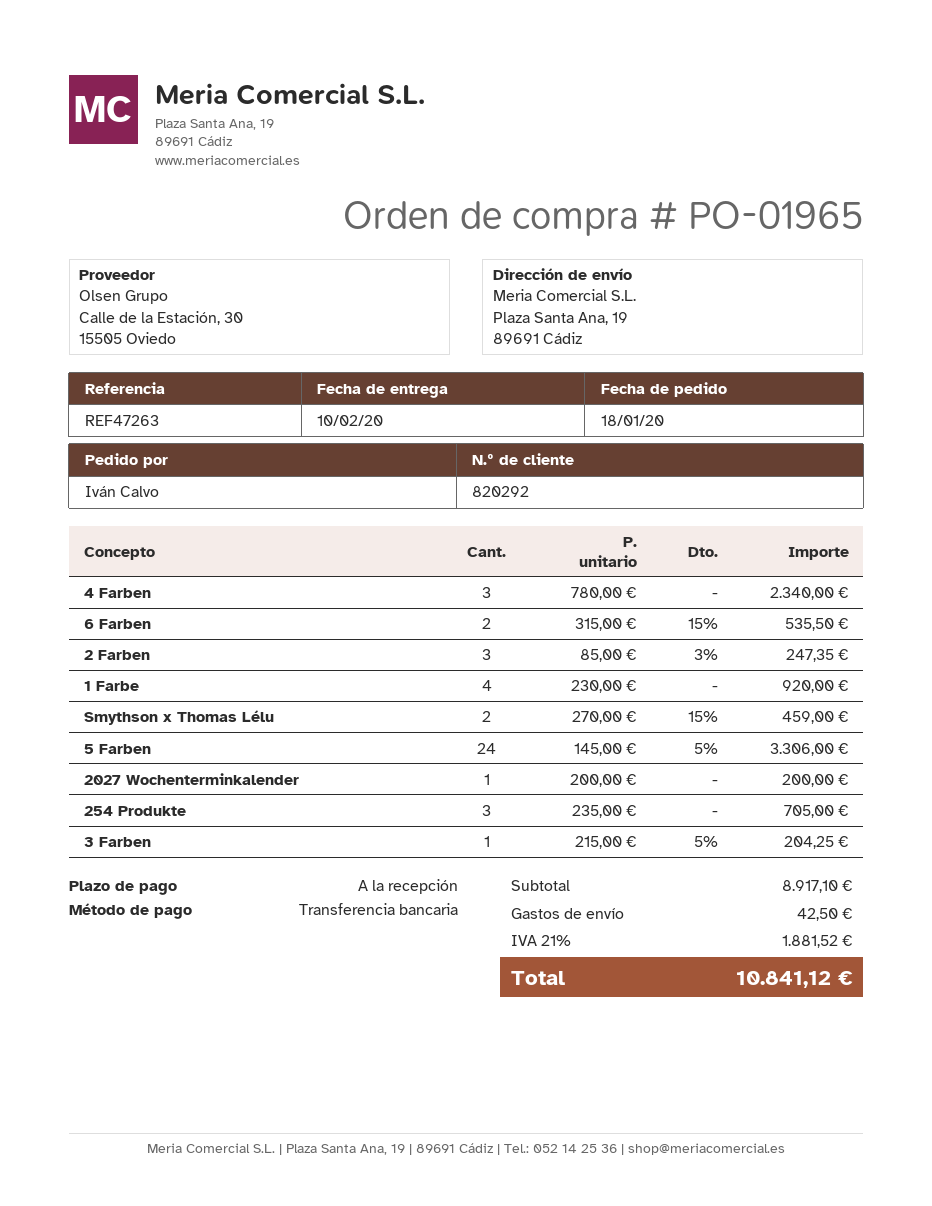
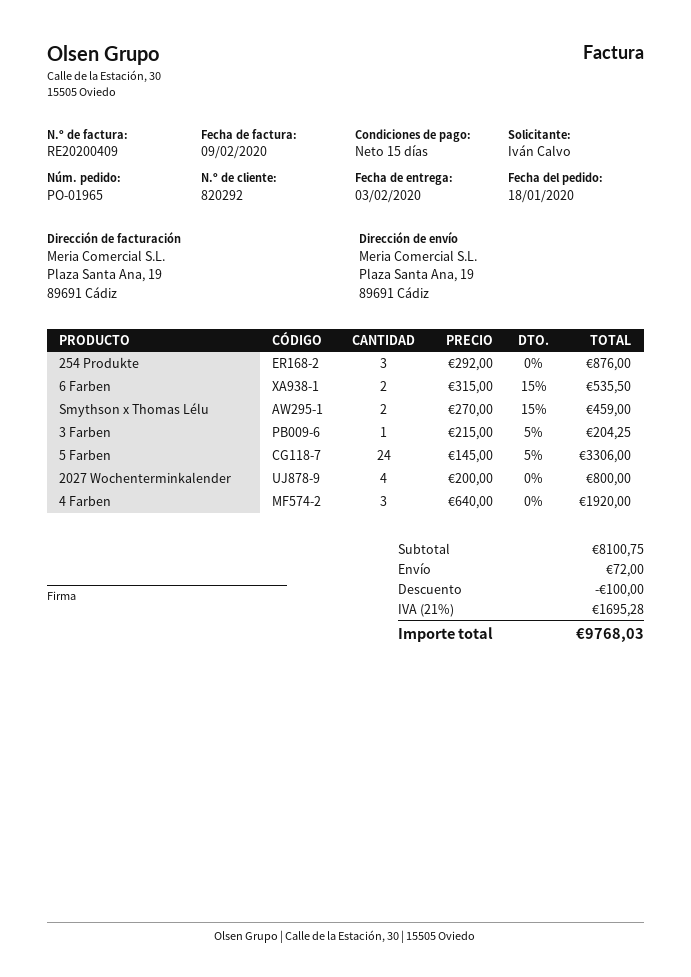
delivery date: 2020-02-10 -> 2020-02-03
payment terms: on receipt -> 15 days
4 Farben: 3 x 780.00 = 2340.00 -> 3 x 640.00 = 1920.00
2 Farben: 3 x 85.00 - 3% = 247.35 -> none
1 Farbe: 4 x 230.00 = 920.00 -> none
2027 Wochenterminkalender: 1 x 200.00 = 200.00 -> 4 x 200.00 = 800.00
254 Produkte: 3 x 235.00 = 705.00 -> 3 x 292.00 = 876.00
subtotal: 8917.10 -> 8100.75
discount: none -> 100.00
shipping: 42.50 -> 72.00
tax: 21% = 1881.52 -> 21% = 1695.28
total: 10841.12 -> 9768.03

